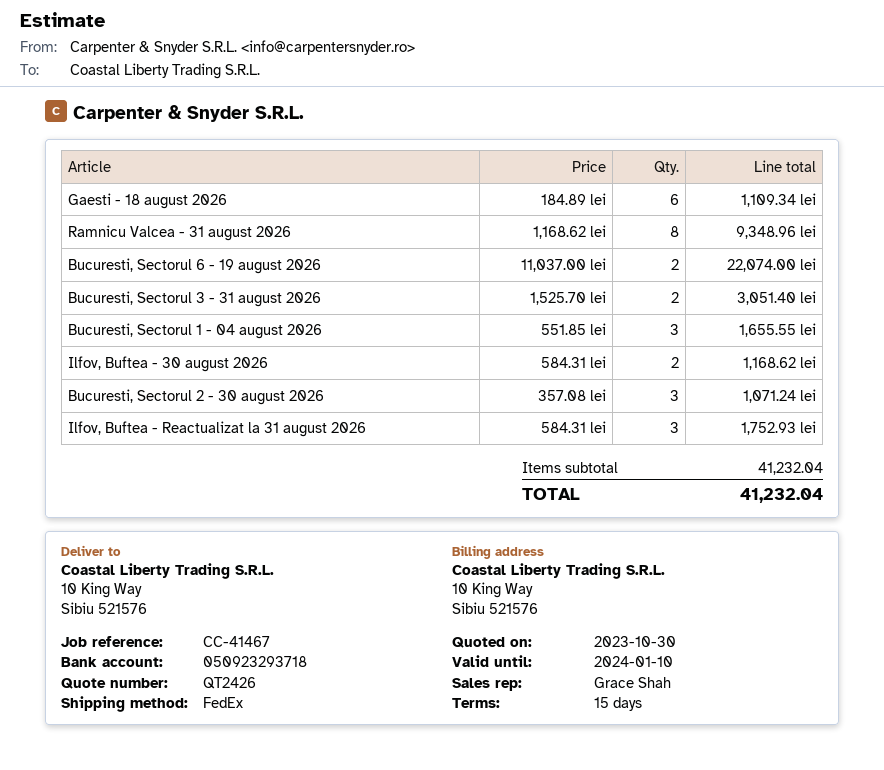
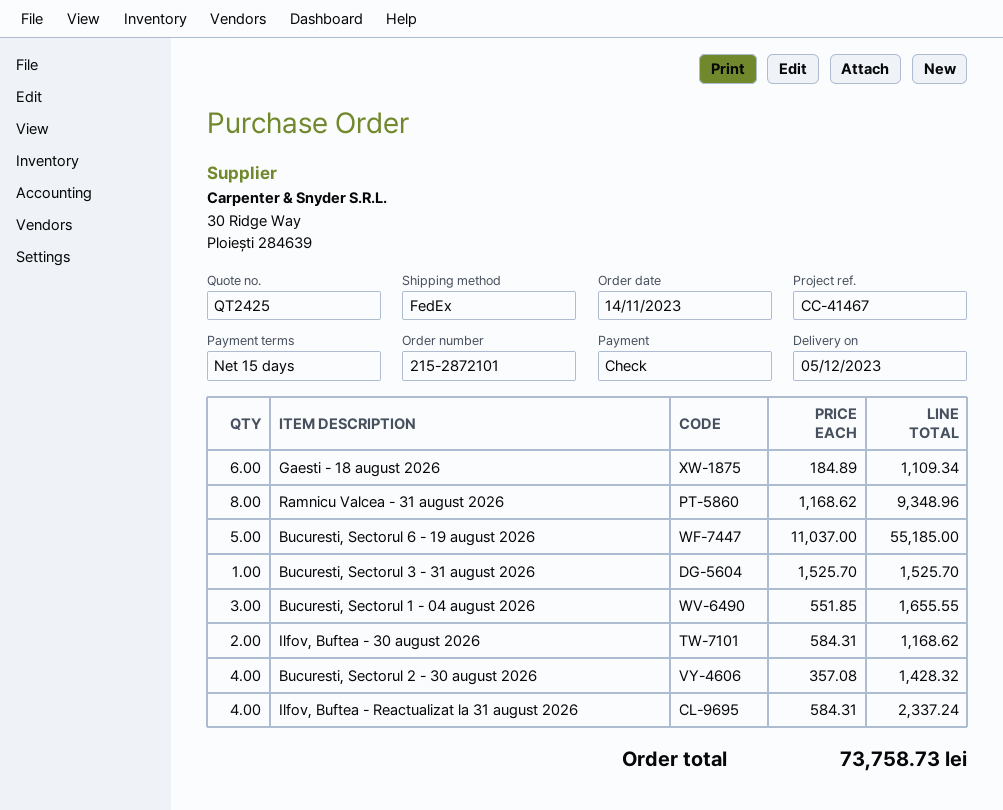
quote number: QT2426 -> QT2425
Bucuresti, Sectorul 6 - 19 august 2026: 2 x 11037.00 = 22074.00 -> 5 x 11037.00 = 55185.00
Bucuresti, Sectorul 3 - 31 august 2026: 2 x 1525.70 = 3051.40 -> 1 x 1525.70 = 1525.70
Bucuresti, Sectorul 2 - 30 august 2026: 3 x 357.08 = 1071.24 -> 4 x 357.08 = 1428.32
Ilfov, Buftea - Reactualizat la 31 august 2026: 3 x 584.31 = 1752.93 -> 4 x 584.31 = 2337.24
total: 41232.04 -> 73758.73

